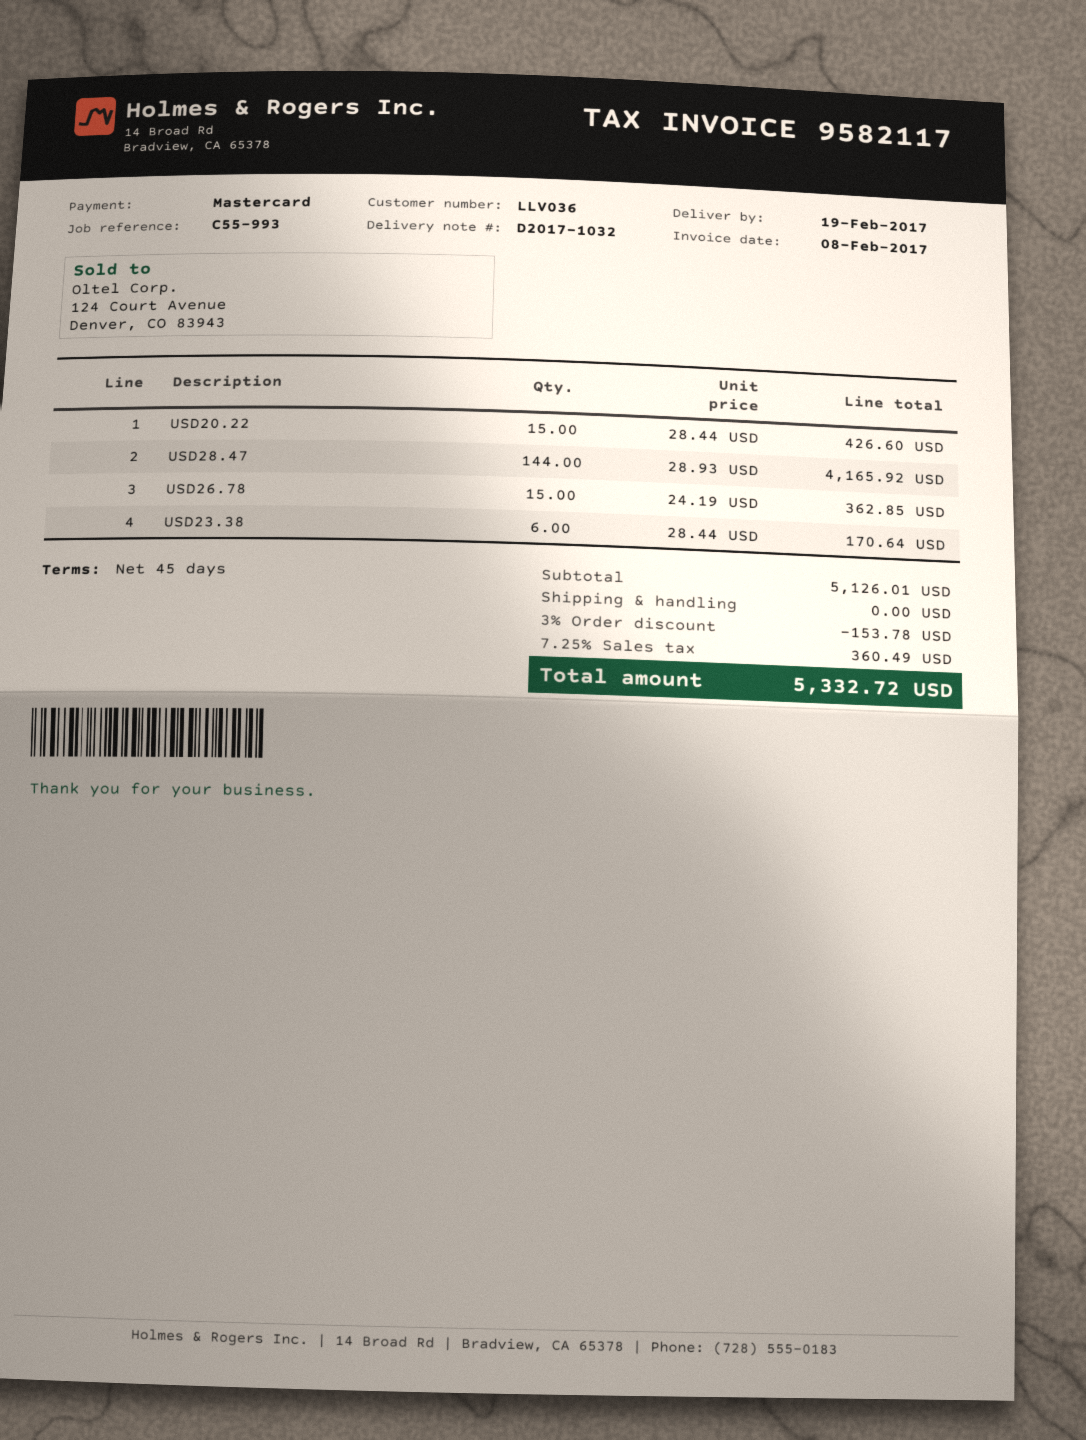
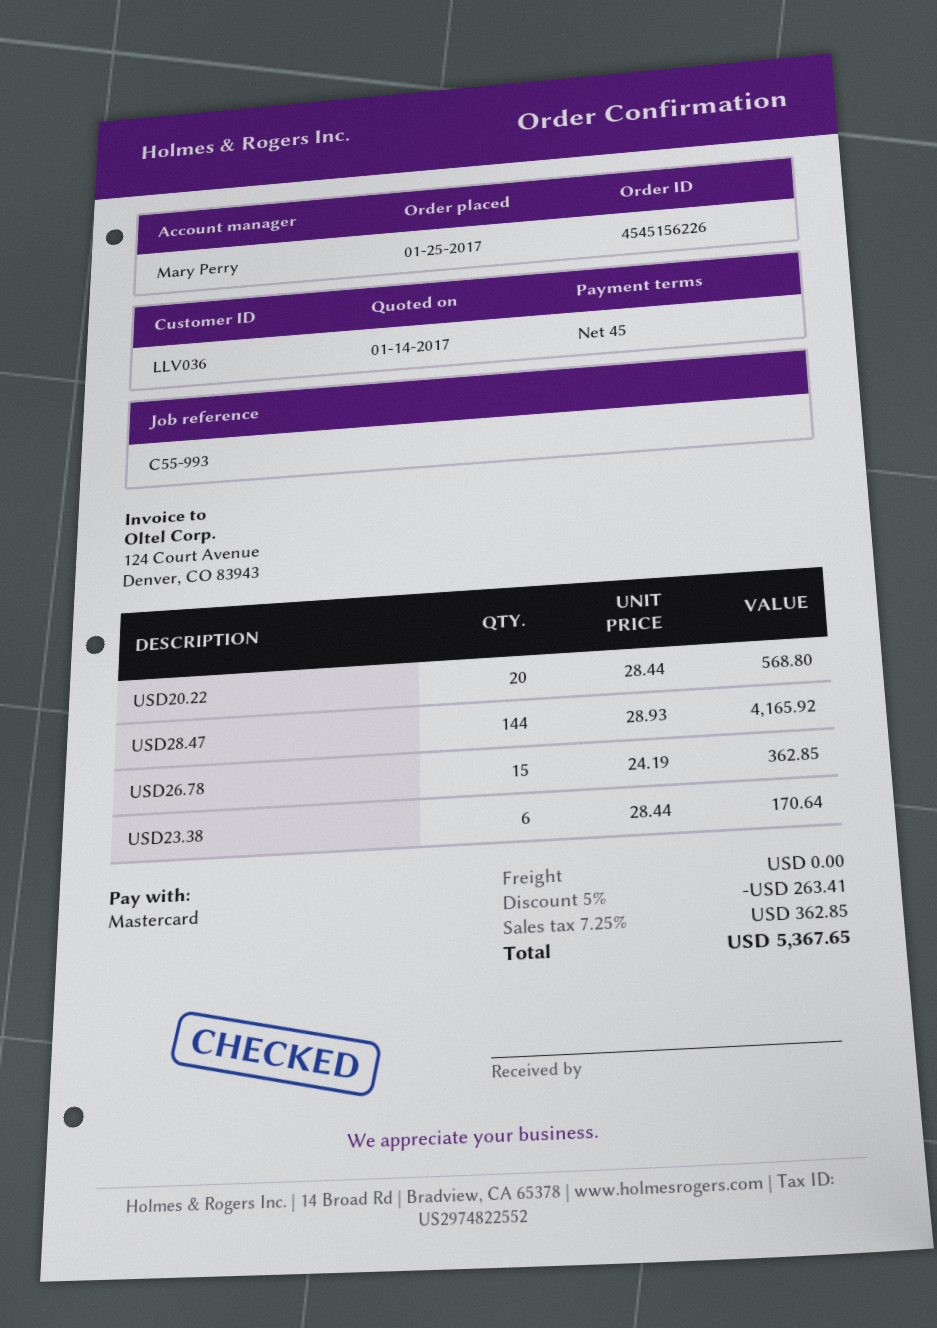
USD20.22: 15 x 28.44 = 426.60 -> 20 x 28.44 = 568.80
discount: 3% = 153.78 -> 5% = 263.41
tax: 7.25% = 360.49 -> 7.25% = 362.85
total: 5332.72 -> 5367.65

